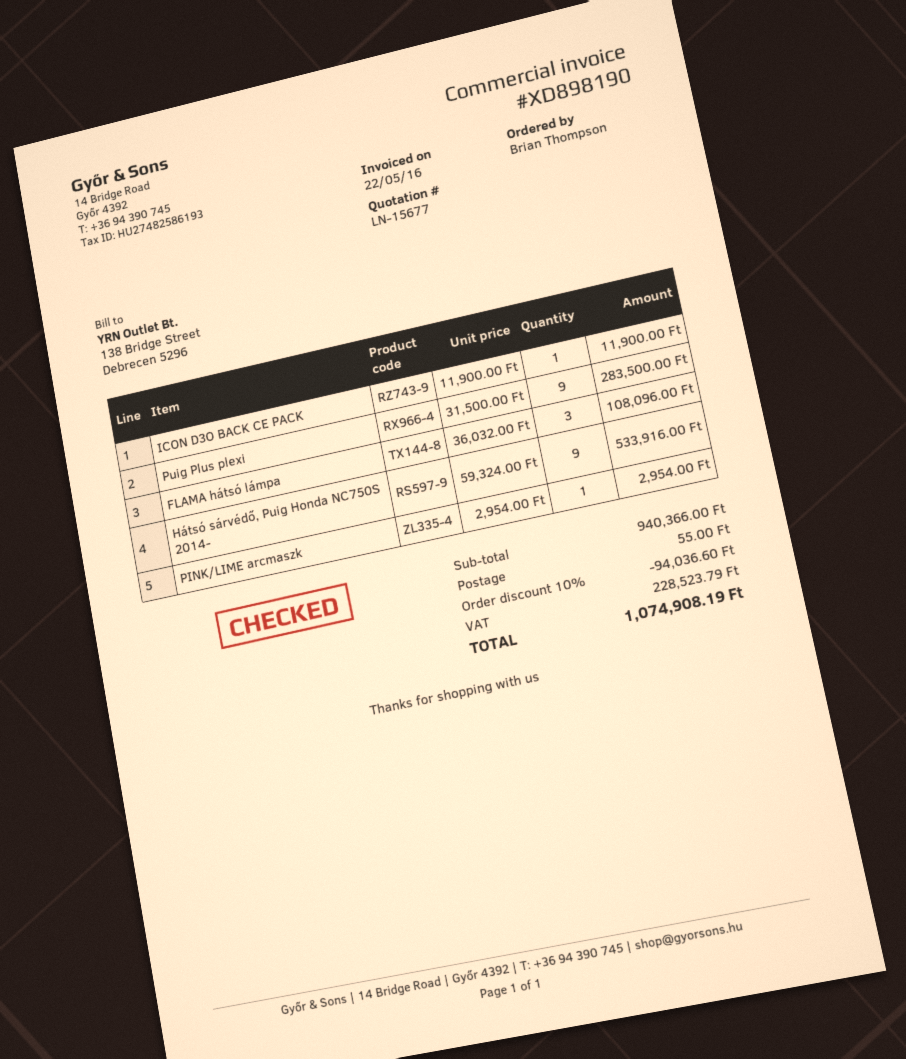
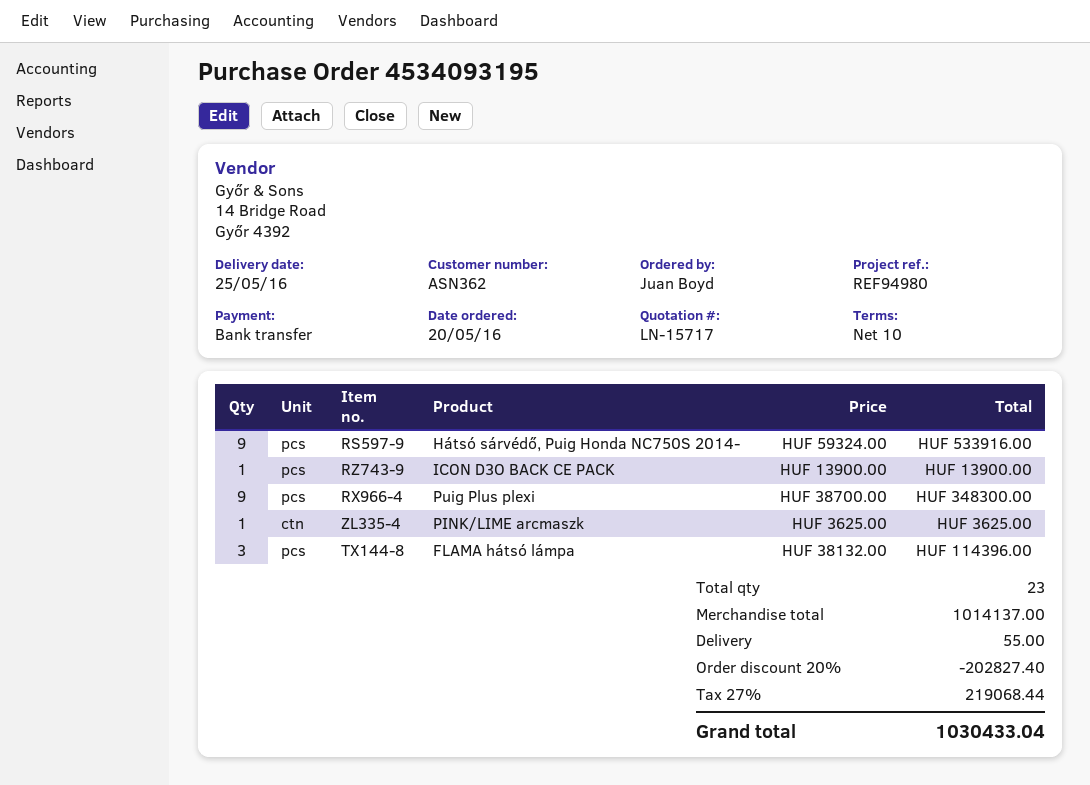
quote number: LN-15677 -> LN-15717
ordered by: Brian Thompson -> Juan Boyd
ICON D3O BACK CE PACK: 1 x 11900.00 = 11900.00 -> 1 x 13900.00 = 13900.00
Puig Plus plexi: 9 x 31500.00 = 283500.00 -> 9 x 38700.00 = 348300.00
FLAMA hátsó lámpa: 3 x 36032.00 = 108096.00 -> 3 x 38132.00 = 114396.00
PINK/LIME arcmaszk: 1 x 2954.00 = 2954.00 -> 1 x 3625.00 = 3625.00
subtotal: 940366.00 -> 1014137.00
discount: 10% = 94036.60 -> 20% = 202827.40
tax: 228523.79 -> 219068.44
total: 1074908.19 -> 1030433.04

